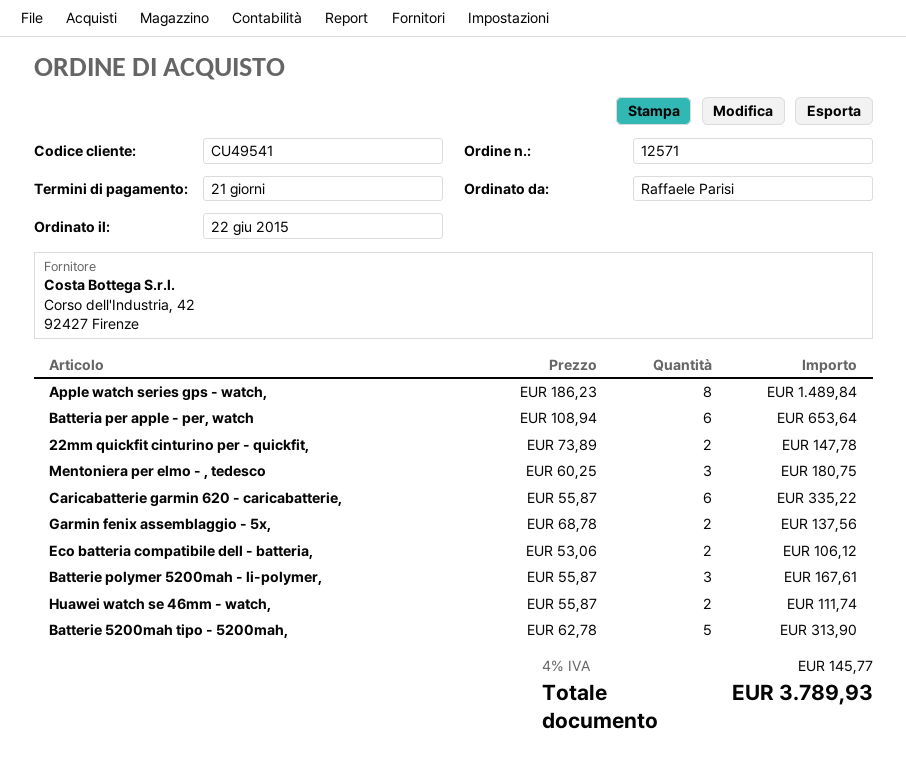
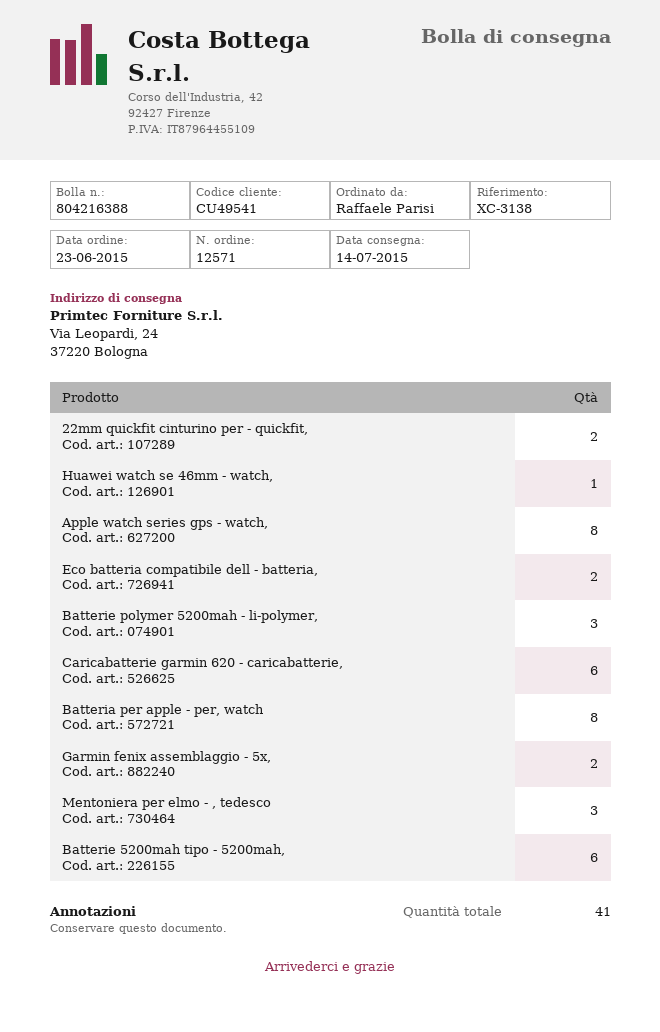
order date: 2015-06-22 -> 2015-06-23
Batteria per apple - per, watch: 6 -> 8
Huawei watch se 46mm - watch,: 2 -> 1
Batterie 5200mah tipo - 5200mah,: 5 -> 6

